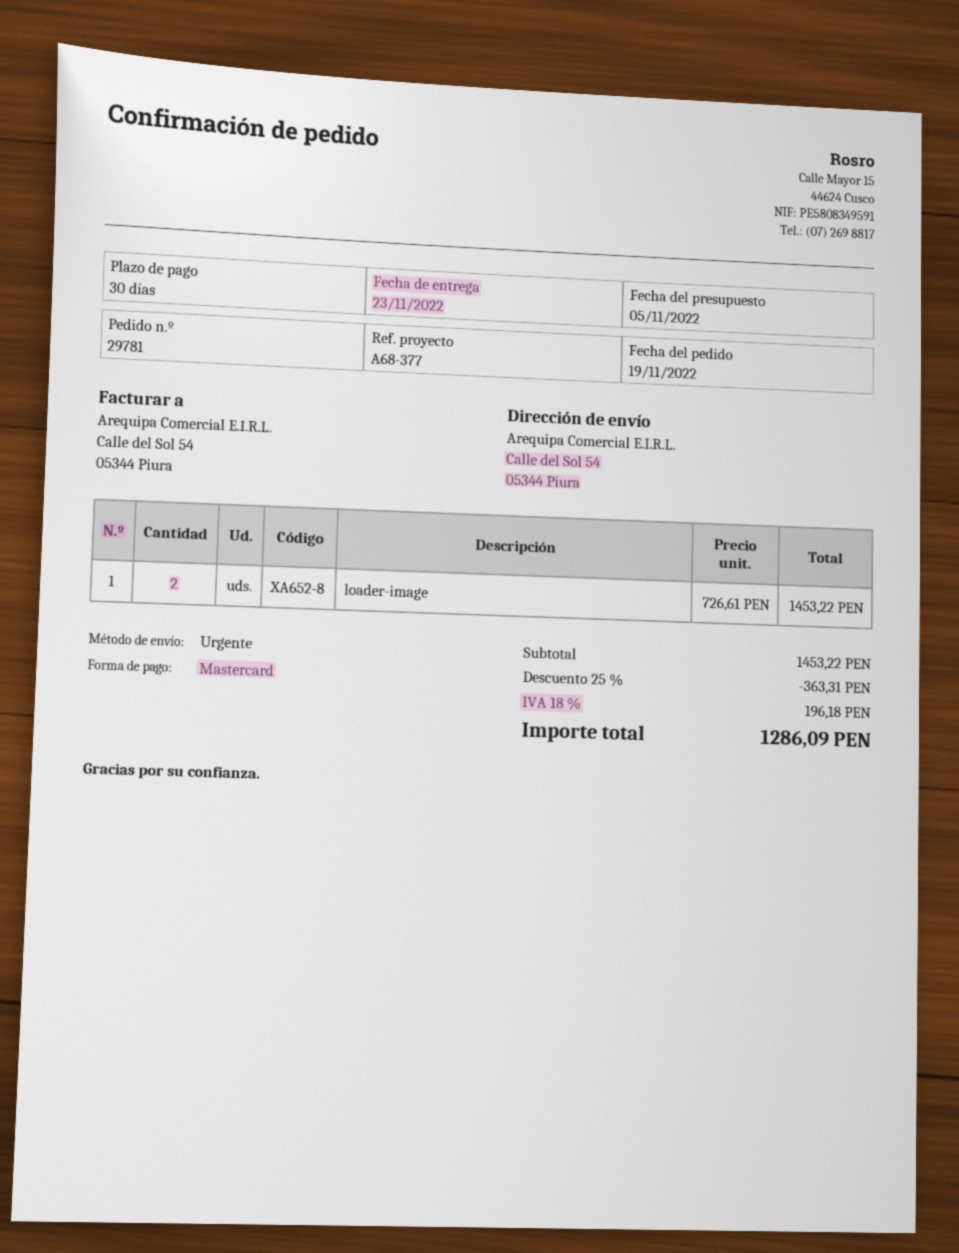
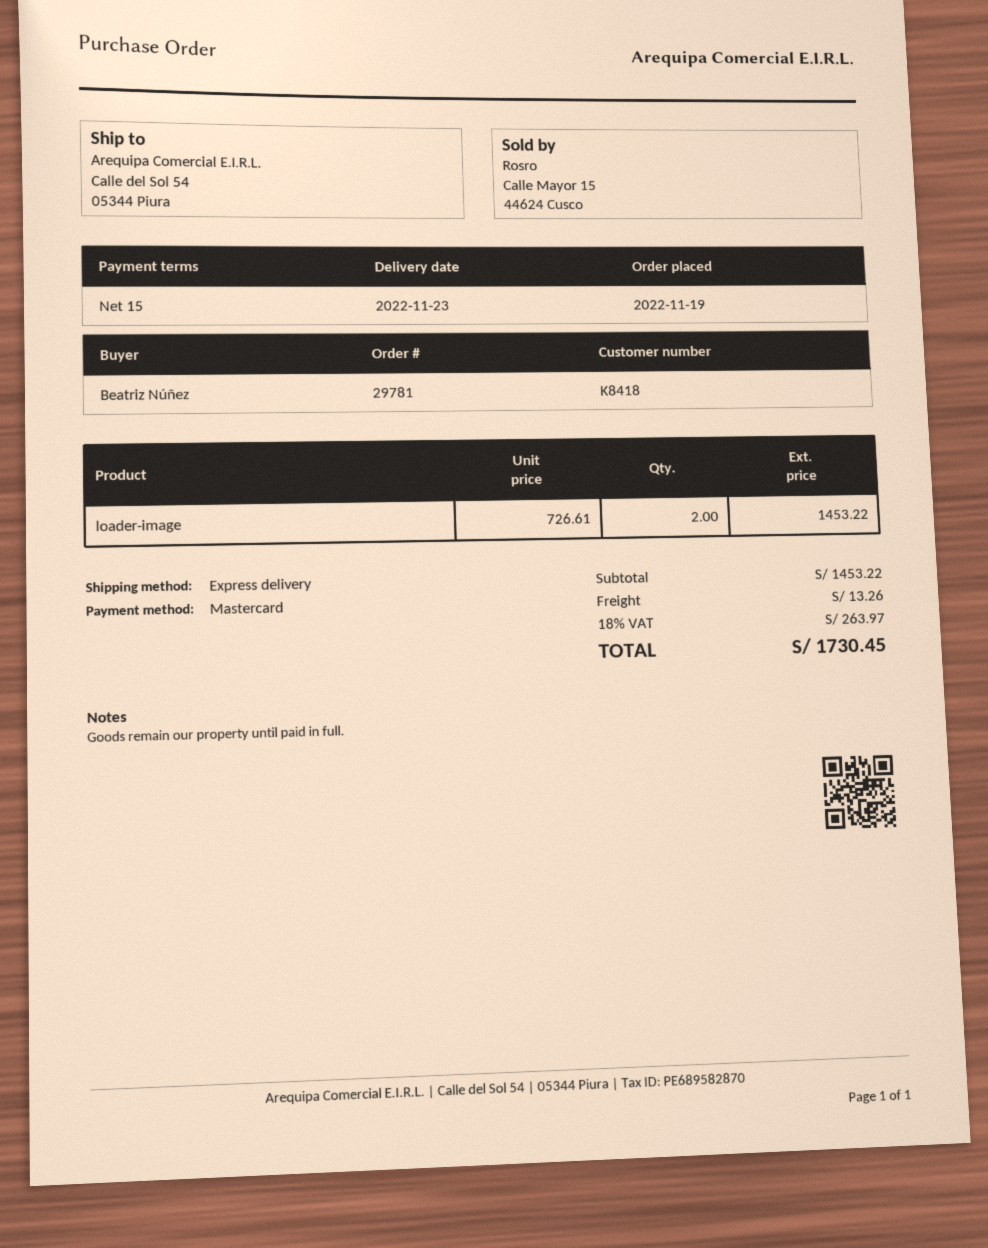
payment terms: 30 days -> 15 days
discount: 25% = 363.31 -> none
shipping: none -> 13.26
tax: 18% = 196.18 -> 18% = 263.97
total: 1286.09 -> 1730.45

